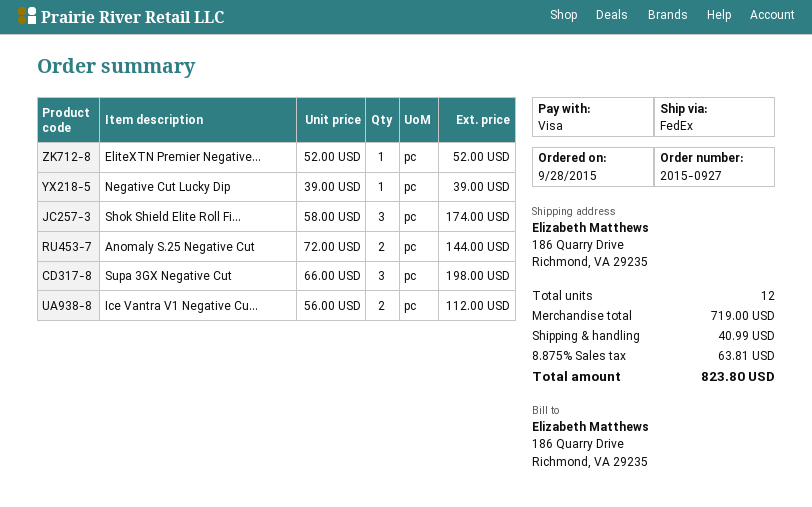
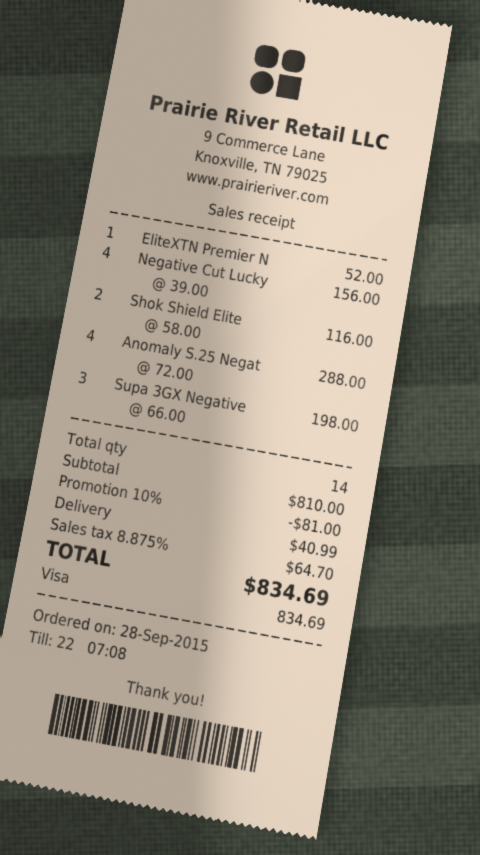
Negative Cut Lucky Dip: 1 x 39.00 = 39.00 -> 4 x 39.00 = 156.00
Shok Shield Elite Roll Fi...: 3 x 58.00 = 174.00 -> 2 x 58.00 = 116.00
Anomaly S.25 Negative Cut: 2 x 72.00 = 144.00 -> 4 x 72.00 = 288.00
Ice Vantra V1 Negative Cu...: 2 x 56.00 = 112.00 -> none
total quantity: 12 -> 14
subtotal: 719.00 -> 810.00
discount: none -> 10% = 81.00
tax: 8.875% = 63.81 -> 8.875% = 64.70
total: 823.80 -> 834.69

